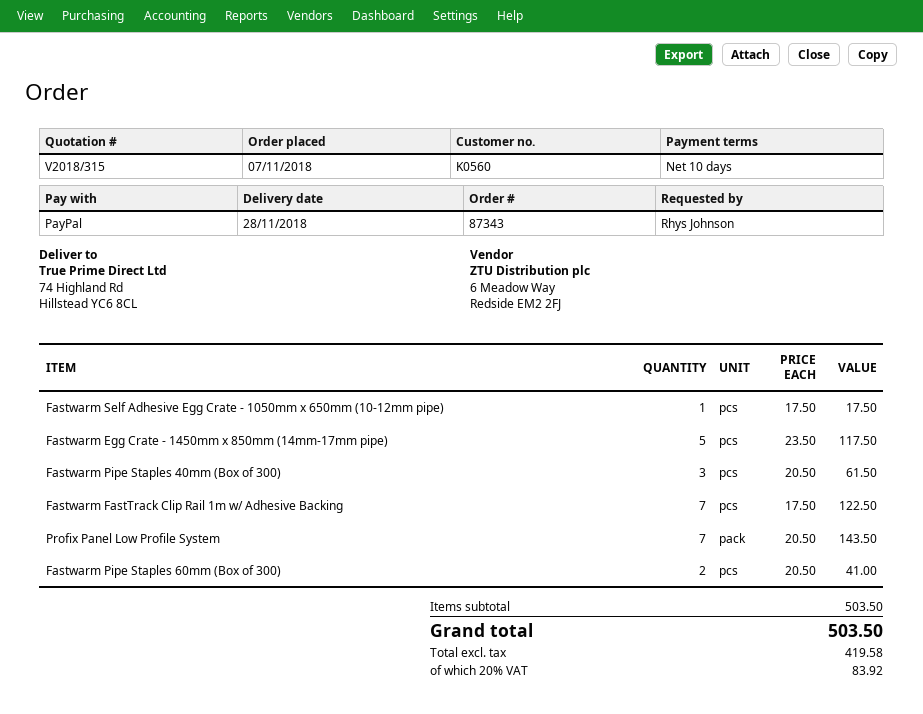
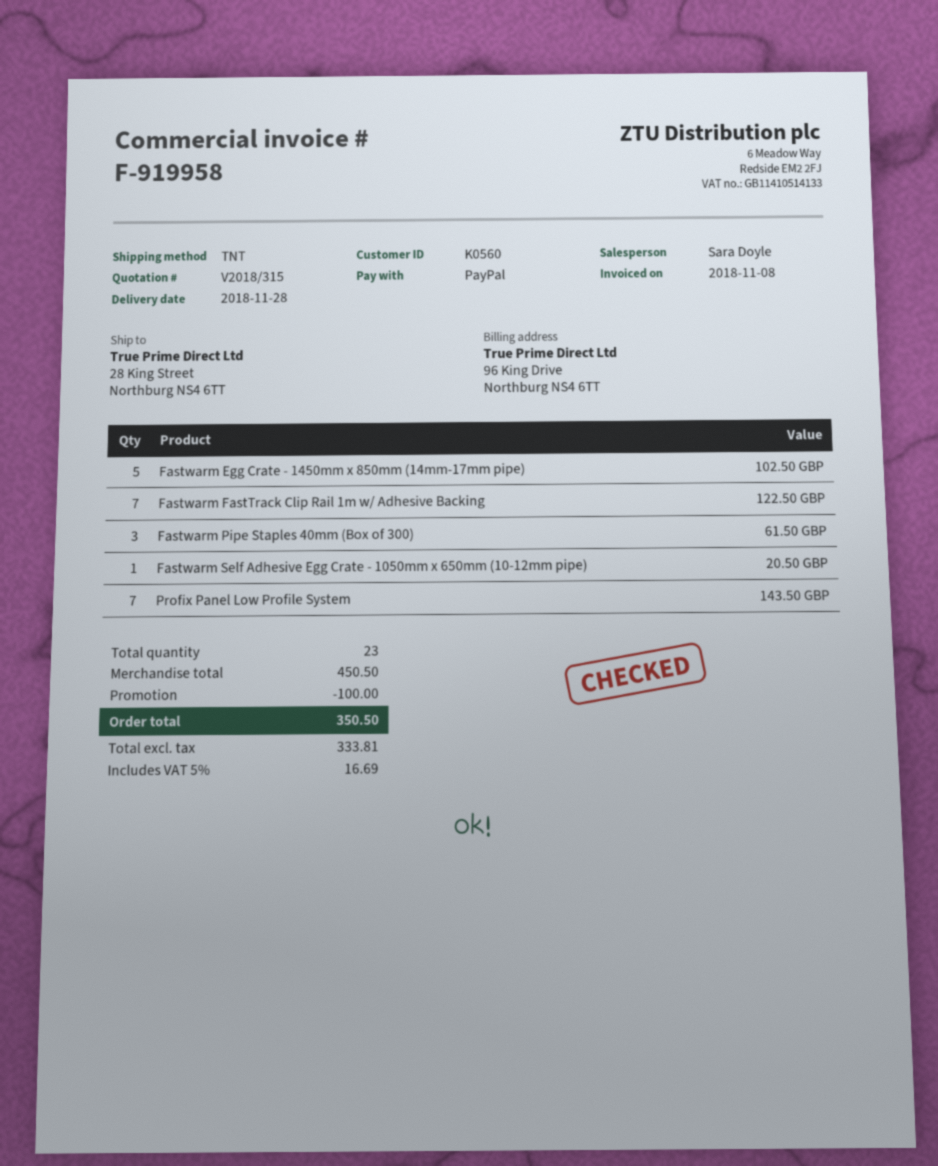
ship to: 74 Highland Rd, Hillstead YC6 8CL -> 28 King Street, Northburg NS4 6TT
Fastwarm Self Adhesive Egg Crate - 1050mm x 650mm (10-12mm pipe): 1 for 17.50 -> 1 for 20.50
Fastwarm Egg Crate - 1450mm x 850mm (14mm-17mm pipe): 5 for 117.50 -> 5 for 102.50
Fastwarm Pipe Staples 60mm (Box of 300): 2 for 41.00 -> none
subtotal: 503.50 -> 450.50
discount: none -> 100.00
net: 419.58 -> 333.81
tax: 20% = 83.92 -> 5% = 16.69
total: 503.50 -> 350.50

